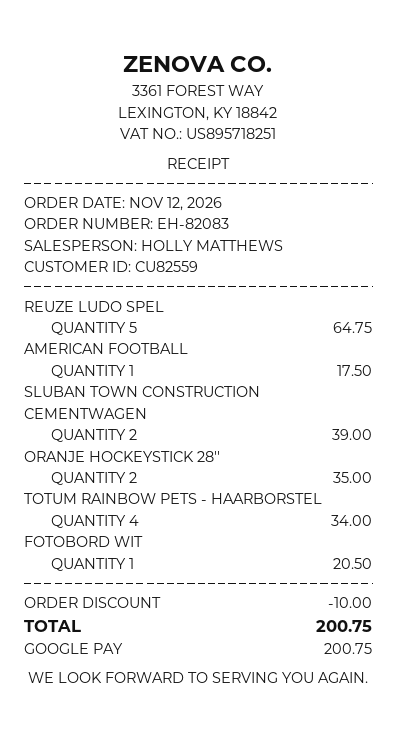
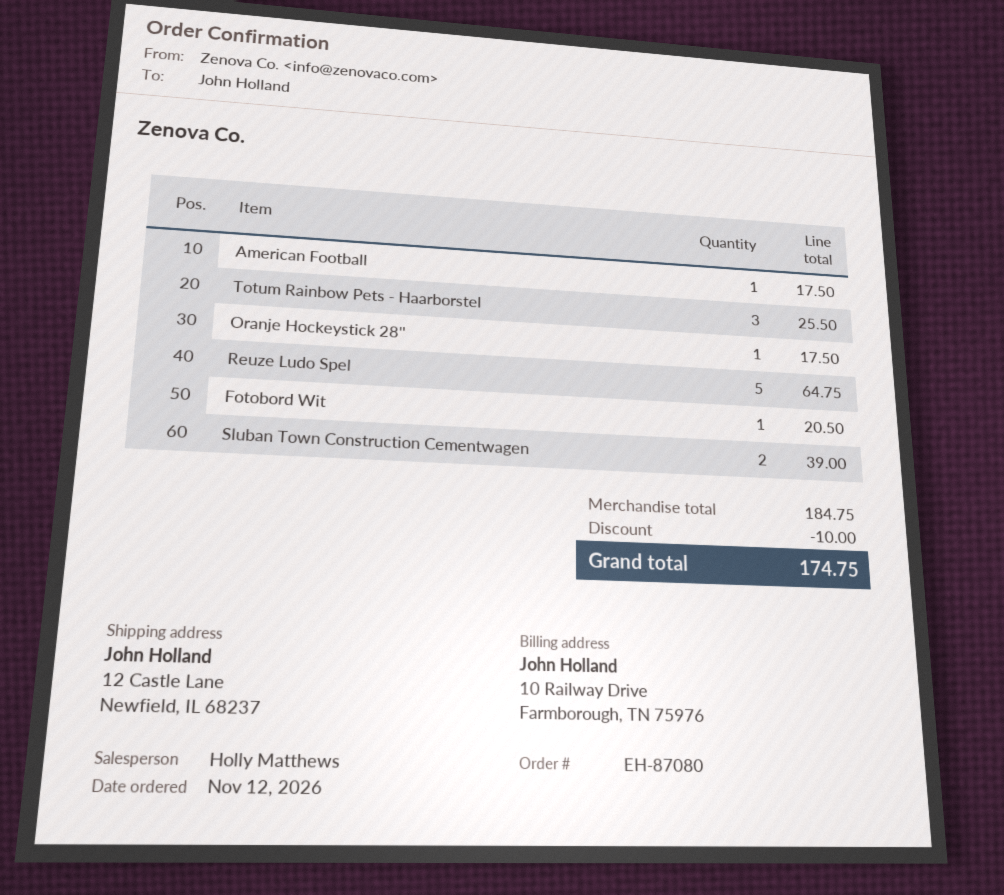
order number: EH-82083 -> EH-87080
ORANJE HOCKEYSTICK 28'': 2 for 35.00 -> 1 for 17.50
TOTUM RAINBOW PETS - HAARBORSTEL: 4 for 34.00 -> 3 for 25.50
total: 200.75 -> 174.75

